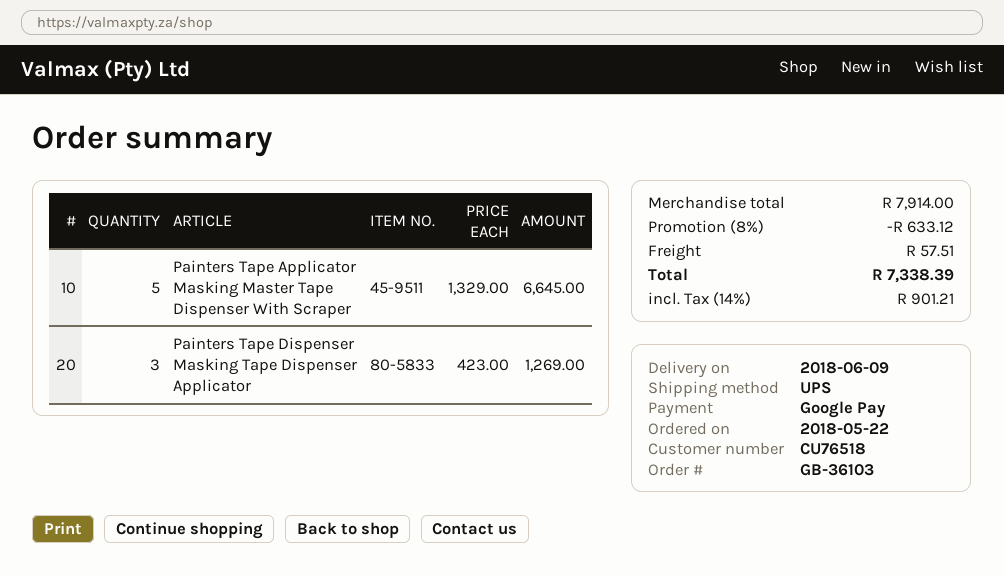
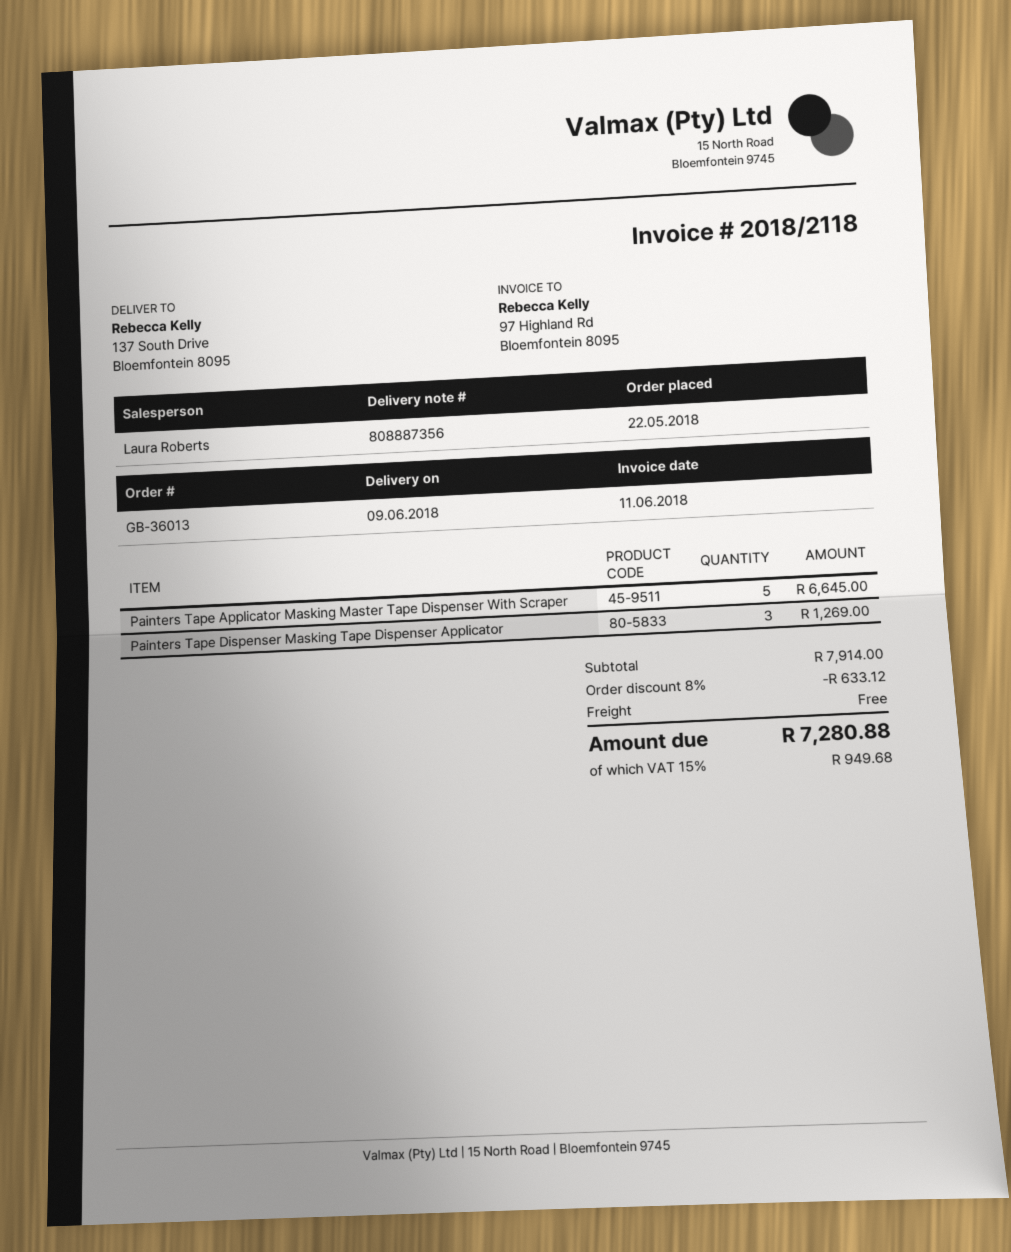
order number: GB-36103 -> GB-36013
shipping: 57.51 -> 0.00
tax: 14% = 901.21 -> 15% = 949.68
total: 7338.39 -> 7280.88

